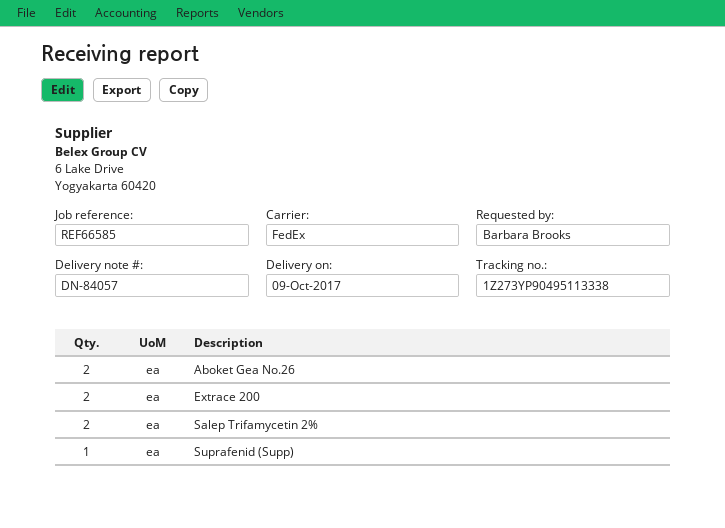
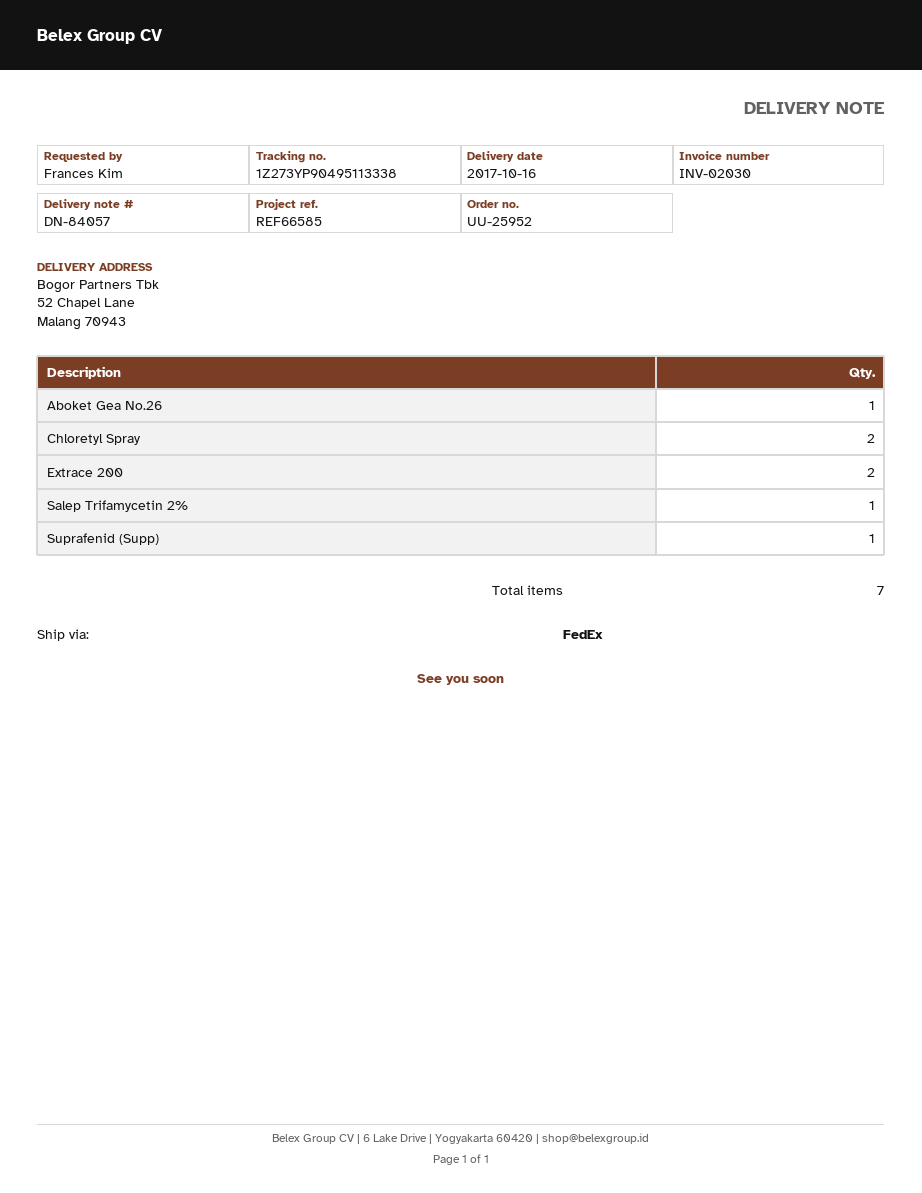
delivery date: 2017-10-09 -> 2017-10-16
ordered by: Barbara Brooks -> Frances Kim
Aboket Gea No.26: 2 -> 1
Salep Trifamycetin 2%: 2 -> 1
Chloretyl Spray: none -> 2

